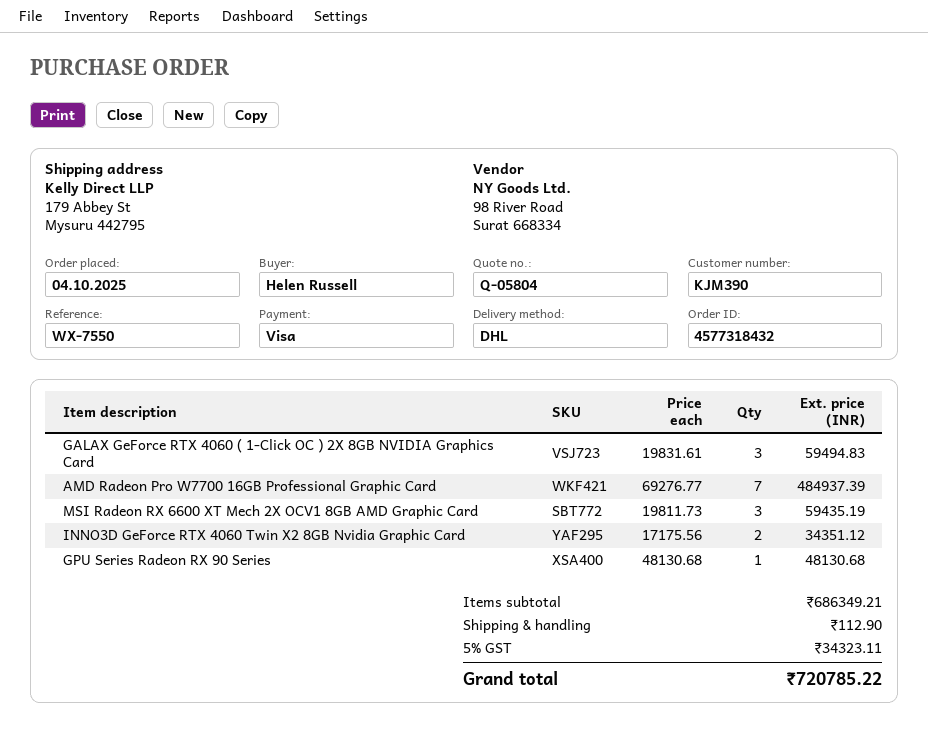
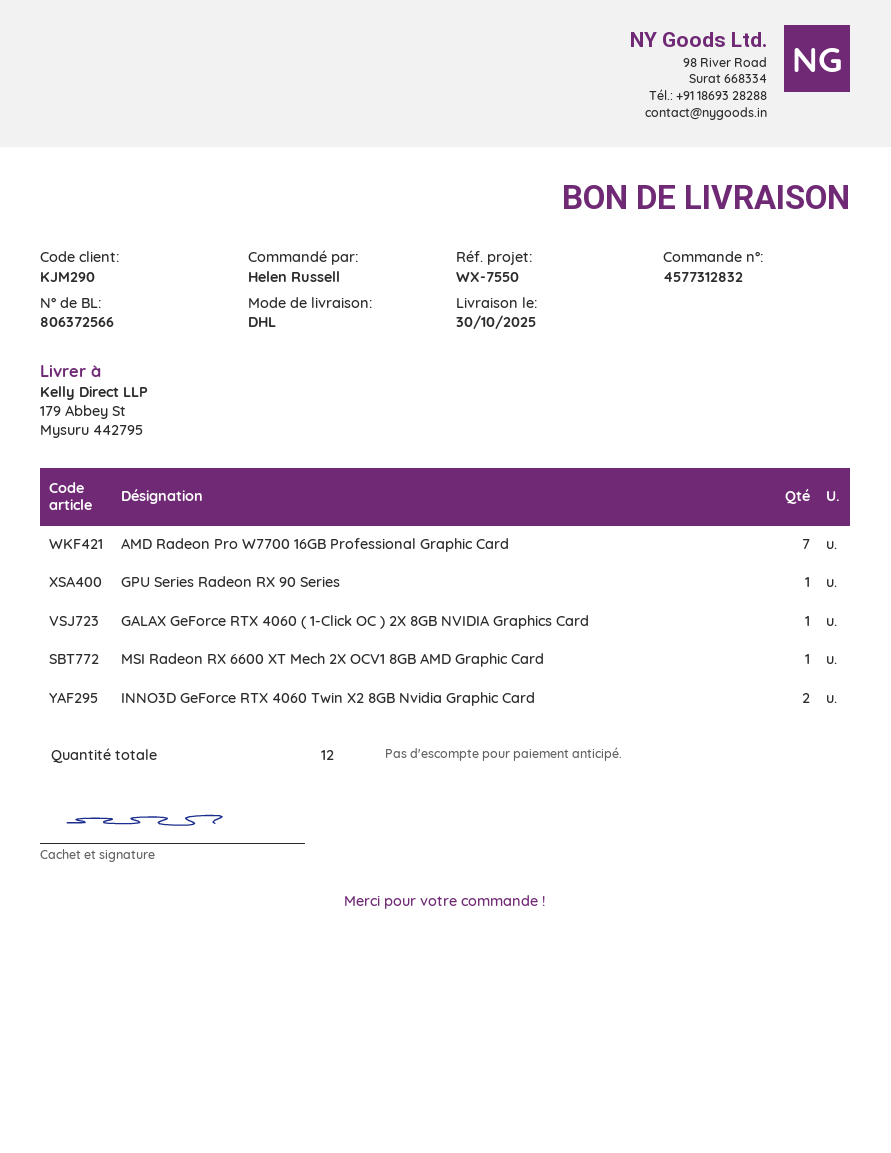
order number: 4577318432 -> 4577312832
customer number: KJM390 -> KJM290
GALAX GeForce RTX 4060 ( 1-Click OC ) 2X 8GB NVIDIA Graphics Card: 3 -> 1
MSI Radeon RX 6600 XT Mech 2X OCV1 8GB AMD Graphic Card: 3 -> 1

